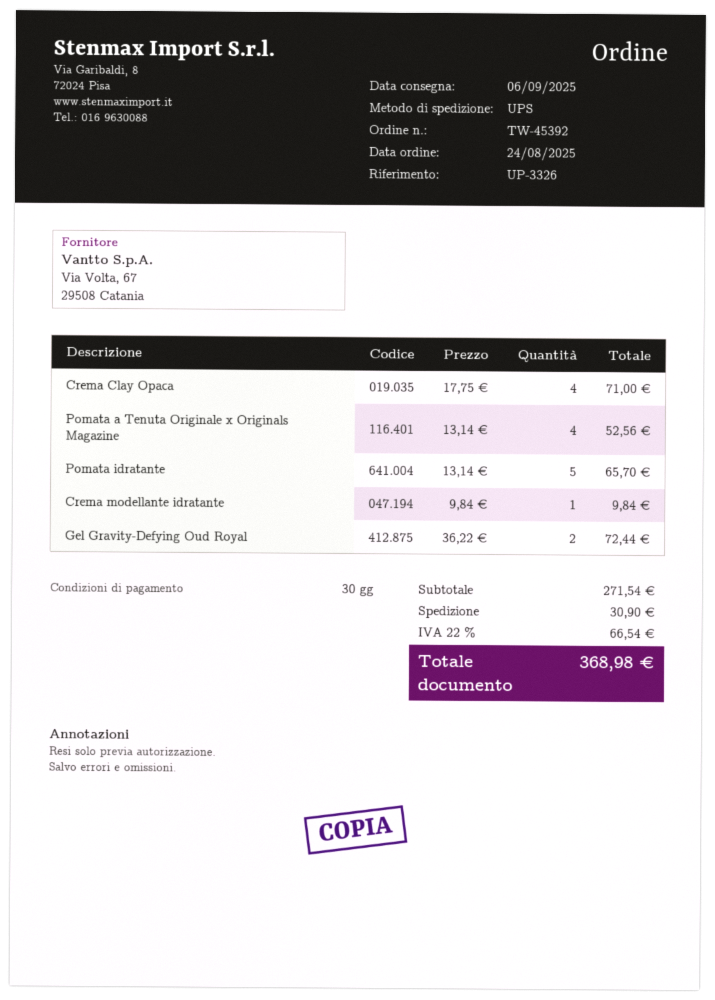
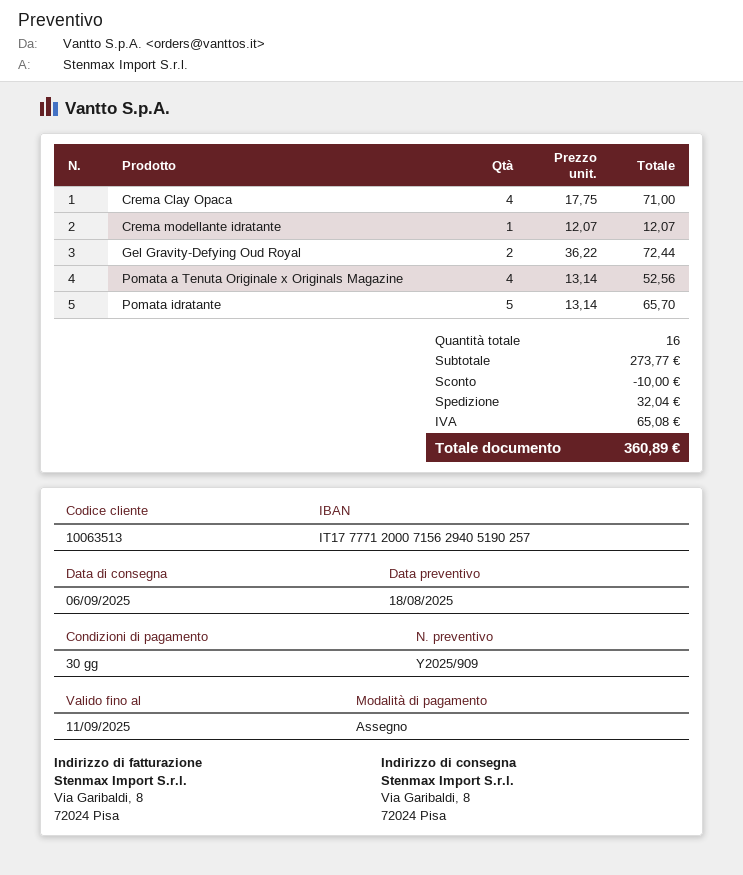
Crema modellante idratante: 1 x 9.84 = 9.84 -> 1 x 12.07 = 12.07
subtotal: 271.54 -> 273.77
discount: none -> 10.00
shipping: 30.90 -> 32.04
tax: 66.54 -> 65.08
total: 368.98 -> 360.89

